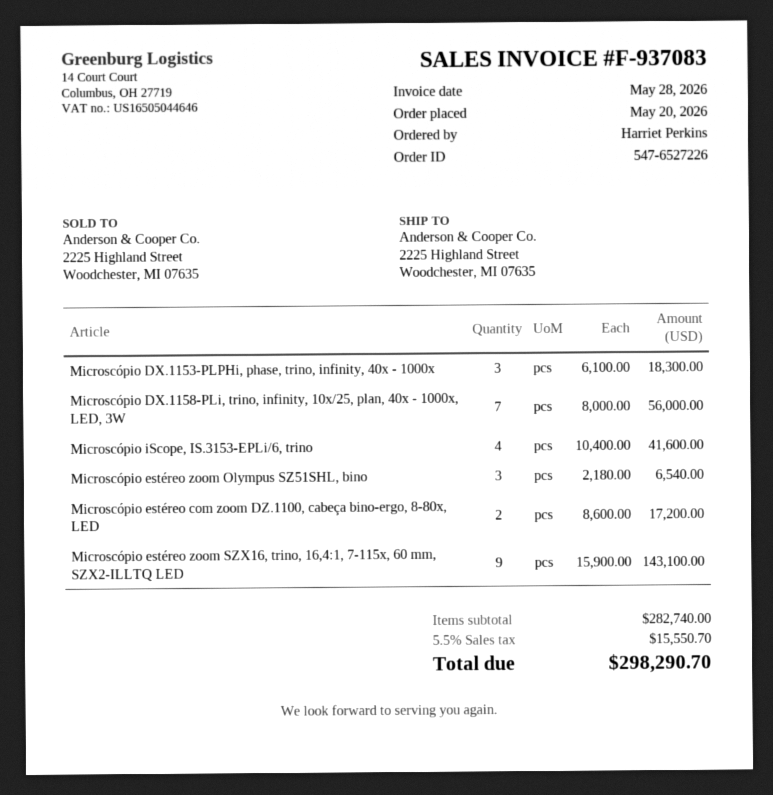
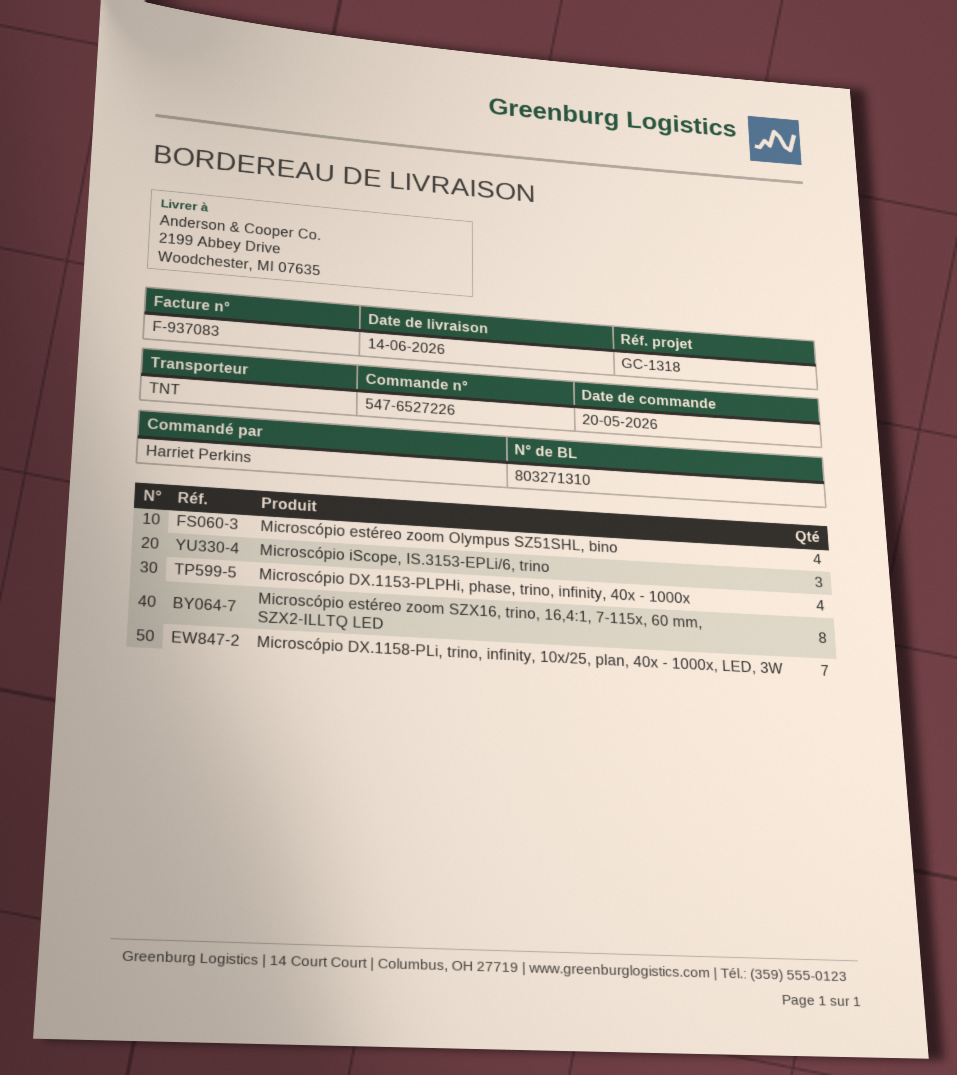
ship to: 2225 Highland Street, Woodchester, MI 07635 -> 2199 Abbey Drive, Woodchester, MI 07635
Microscópio DX.1153-PLPHi, phase, trino, infinity, 40x - 1000x: 3 -> 4
Microscópio iScope, IS.3153-EPLi/6, trino: 4 -> 3
Microscópio estéreo zoom Olympus SZ51SHL, bino: 3 -> 4
Microscópio estéreo com zoom DZ.1100, cabeça bino-ergo, 8-80x, LED: 2 -> none
Microscópio estéreo zoom SZX16, trino, 16,4:1, 7-115x, 60 mm, SZX2-ILLTQ LED: 9 -> 8

